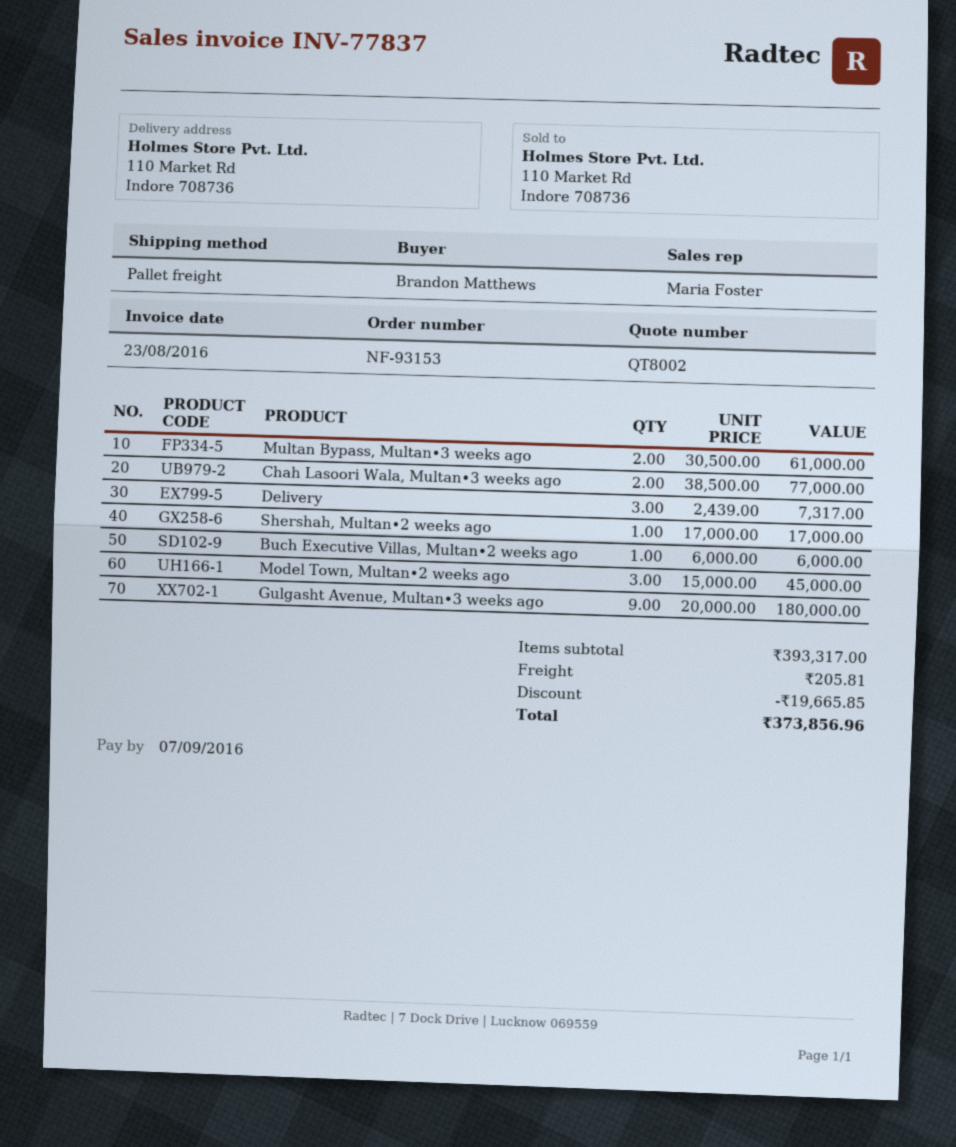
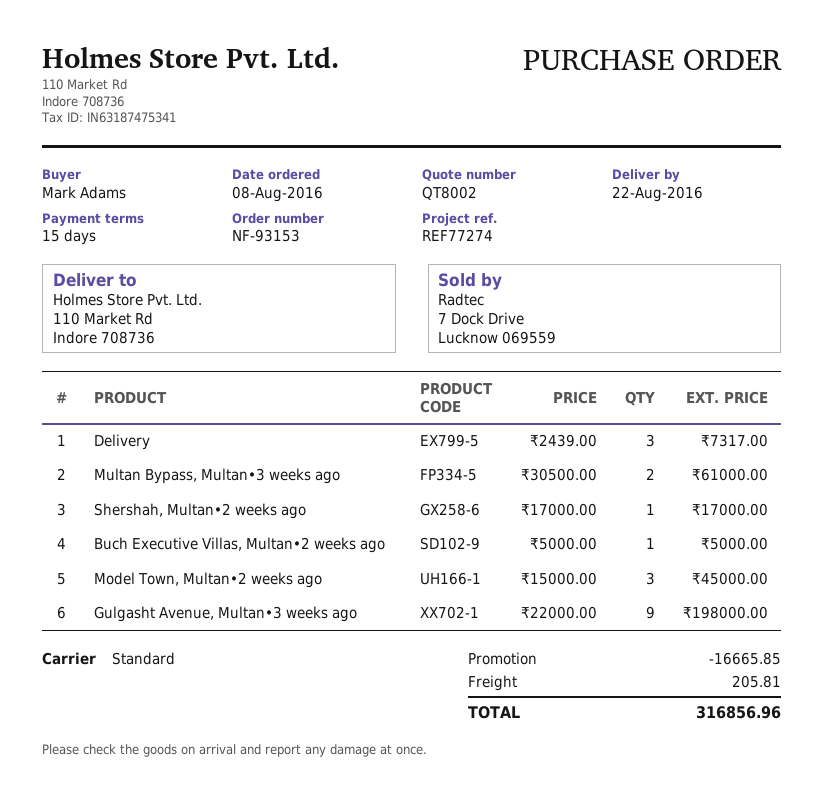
ordered by: Brandon Matthews -> Mark Adams
shipping method: pallet freight -> standard
Chah Lasoori Wala, Multan•3 weeks ago: 2 x 38500.00 = 77000.00 -> none
Buch Executive Villas, Multan•2 weeks ago: 1 x 6000.00 = 6000.00 -> 1 x 5000.00 = 5000.00
Gulgasht Avenue, Multan•3 weeks ago: 9 x 20000.00 = 180000.00 -> 9 x 22000.00 = 198000.00
discount: 19665.85 -> 16665.85
total: 373856.96 -> 316856.96

